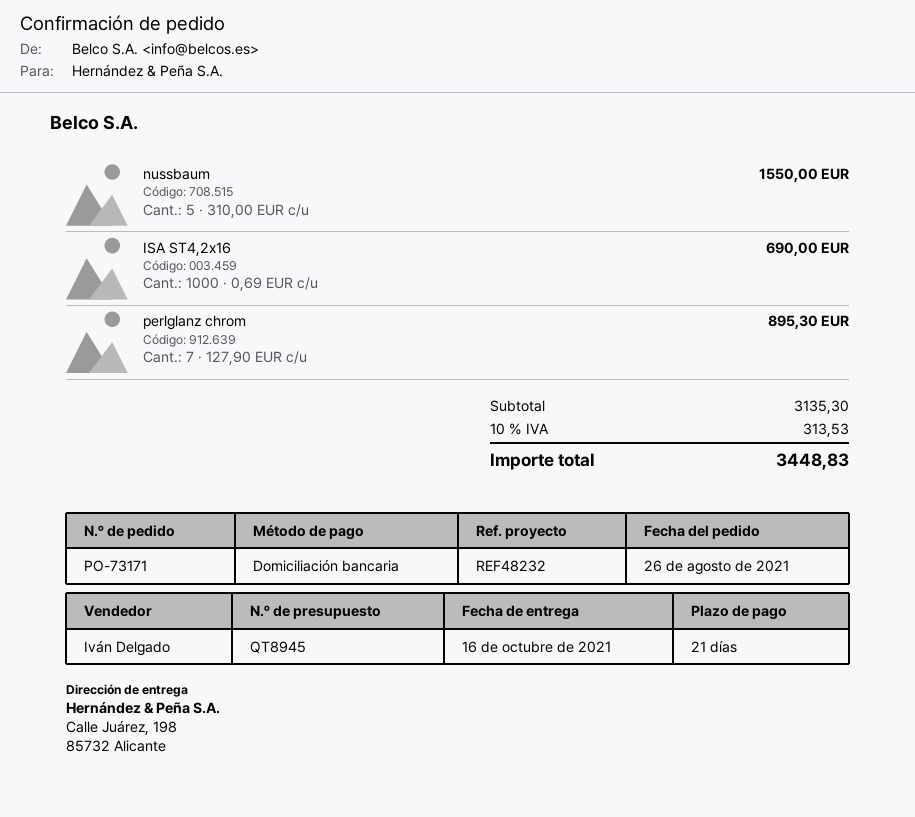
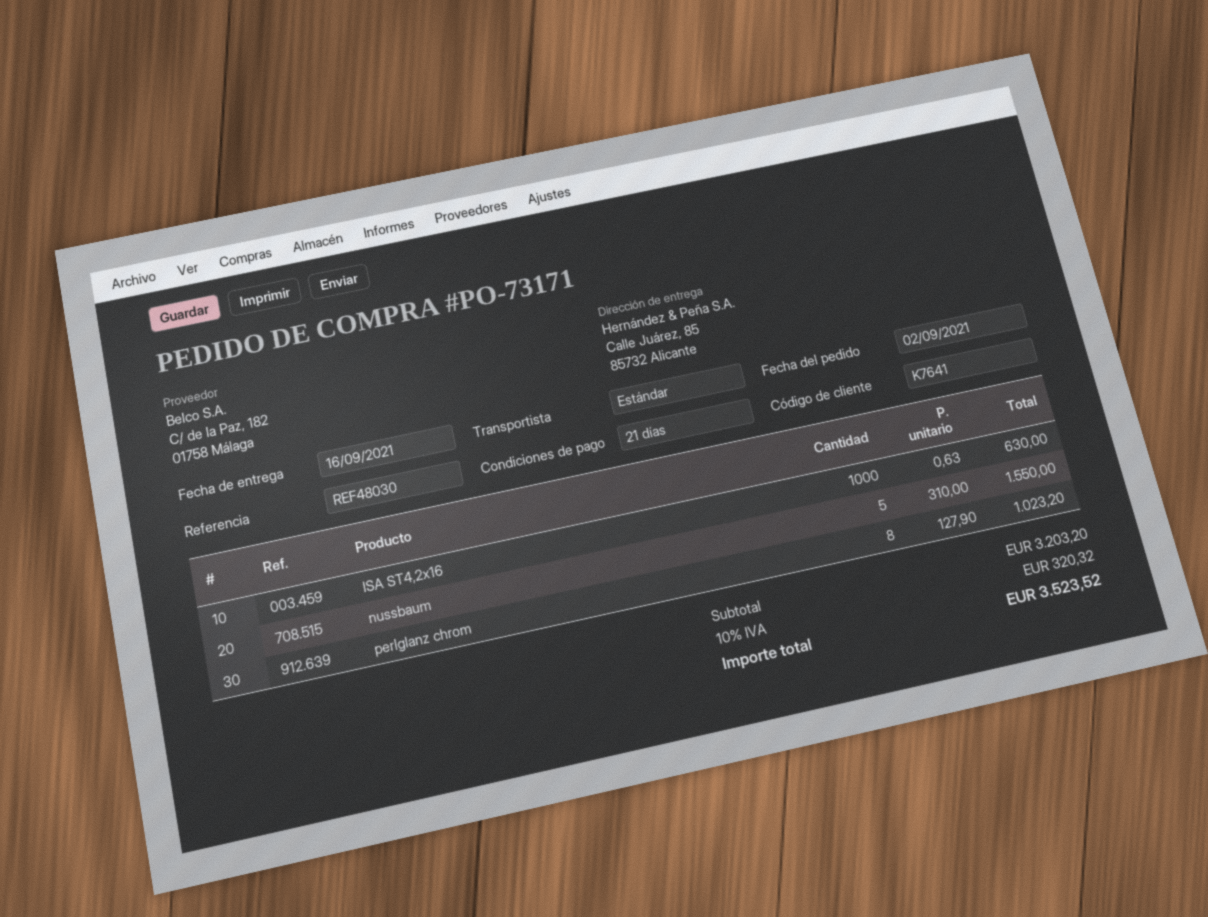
order date: 2021-08-26 -> 2021-09-02
delivery date: 2021-10-16 -> 2021-09-16
reference: REF48232 -> REF48030
ship to: Calle Juárez, 198, 85732 Alicante -> Calle Juárez, 85, 85732 Alicante
ISA ST4,2x16: 1000 x 0.69 = 690.00 -> 1000 x 0.63 = 630.00
perlglanz chrom: 7 x 127.90 = 895.30 -> 8 x 127.90 = 1023.20
subtotal: 3135.30 -> 3203.20
tax: 10% = 313.53 -> 10% = 320.32
total: 3448.83 -> 3523.52

